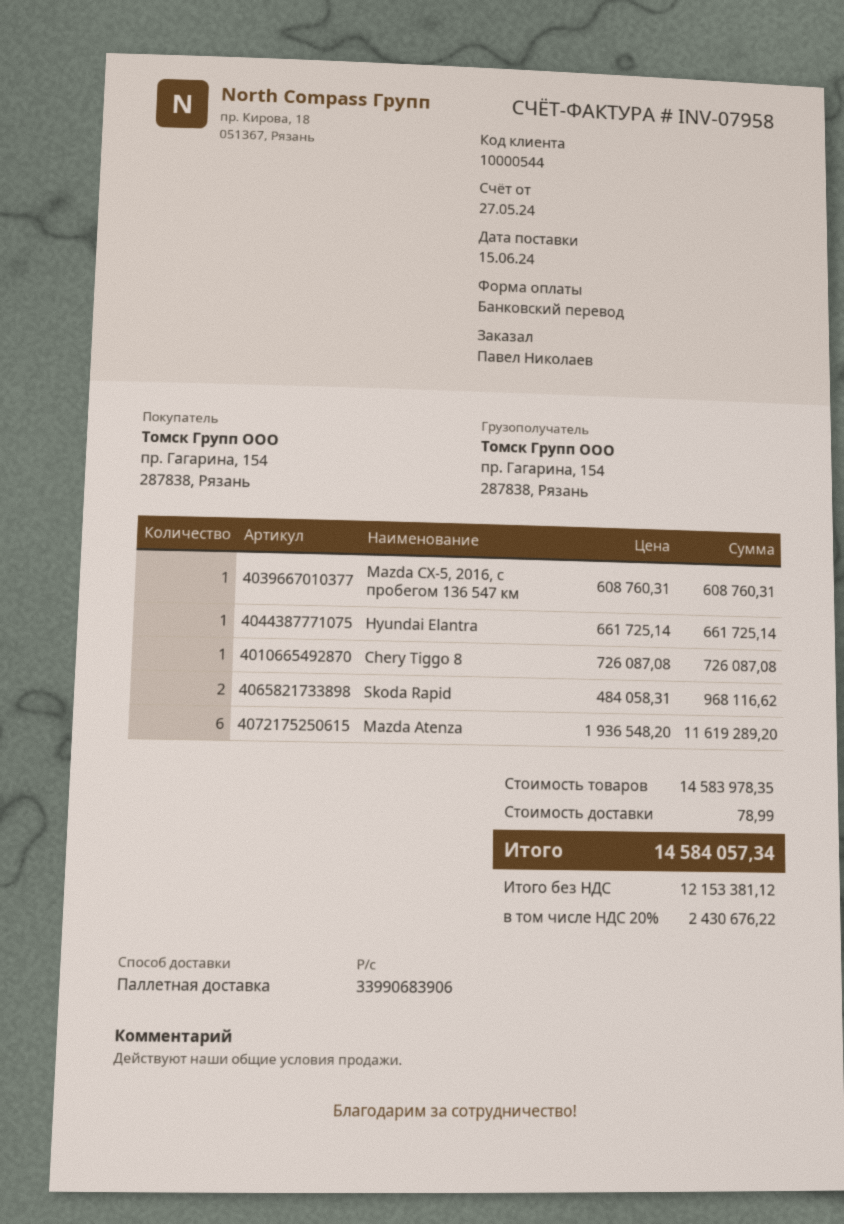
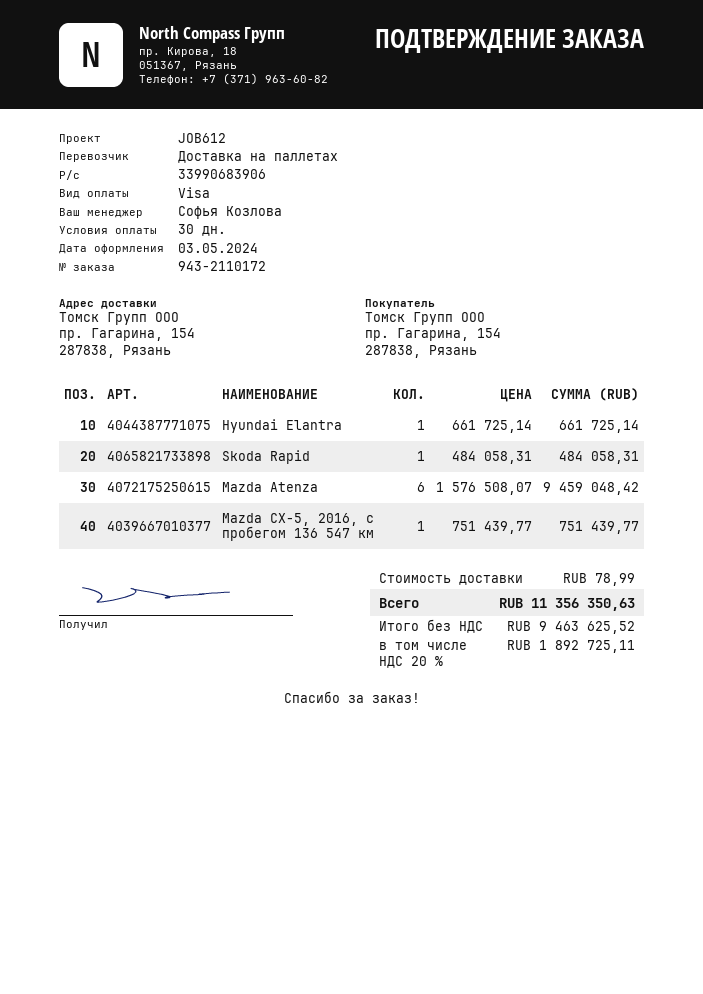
payment method: bank transfer -> Visa
Mazda CX-5, 2016, с пробегом 136 547 км: 1 x 608760.31 = 608760.31 -> 1 x 751439.77 = 751439.77
Chery Tiggo 8: 1 x 726087.08 = 726087.08 -> none
Skoda Rapid: 2 x 484058.31 = 968116.62 -> 1 x 484058.31 = 484058.31
Mazda Atenza: 6 x 1936548.20 = 11619289.20 -> 6 x 1576508.07 = 9459048.42
net: 12153381.12 -> 9463625.52
tax: 20% = 2430676.22 -> 20% = 1892725.11
total: 14584057.34 -> 11356350.63

